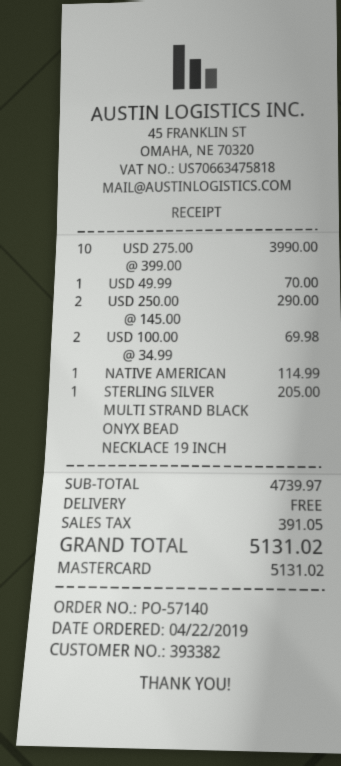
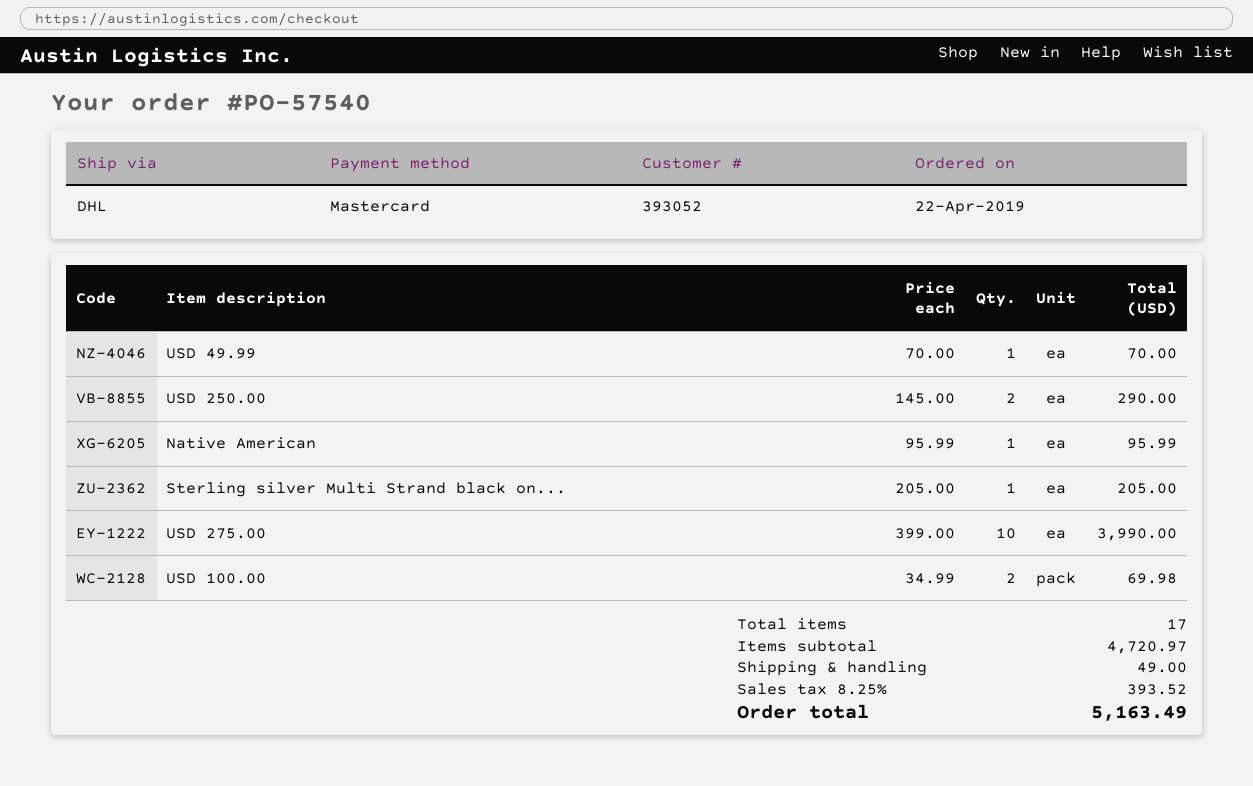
order number: PO-57140 -> PO-57540
customer number: 393382 -> 393052
NATIVE AMERICAN: 1 x 114.99 = 114.99 -> 1 x 95.99 = 95.99
subtotal: 4739.97 -> 4720.97
shipping: 0.00 -> 49.00
tax: 391.05 -> 393.52
total: 5131.02 -> 5163.49

